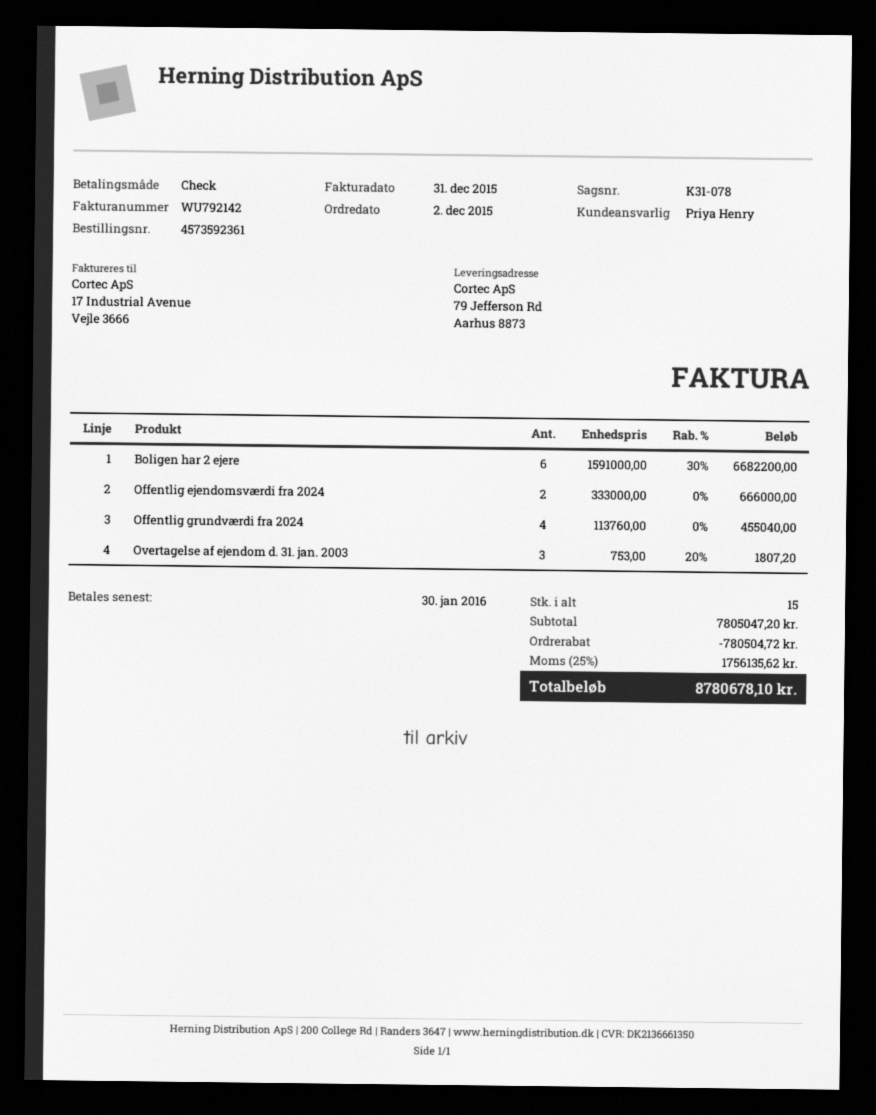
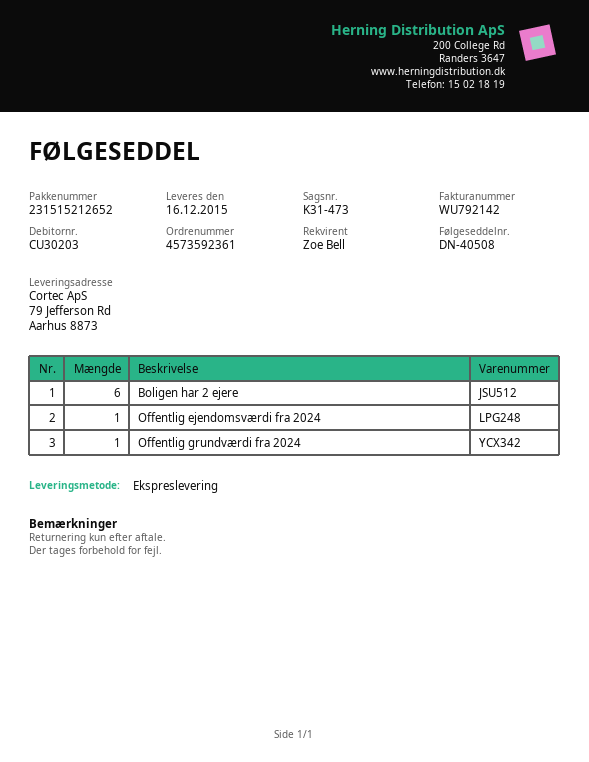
reference: K31-078 -> K31-473
Offentlig ejendomsværdi fra 2024: 2 -> 1
Offentlig grundværdi fra 2024: 4 -> 1
Overtagelse af ejendom d. 31. jan. 2003: 3 -> none

